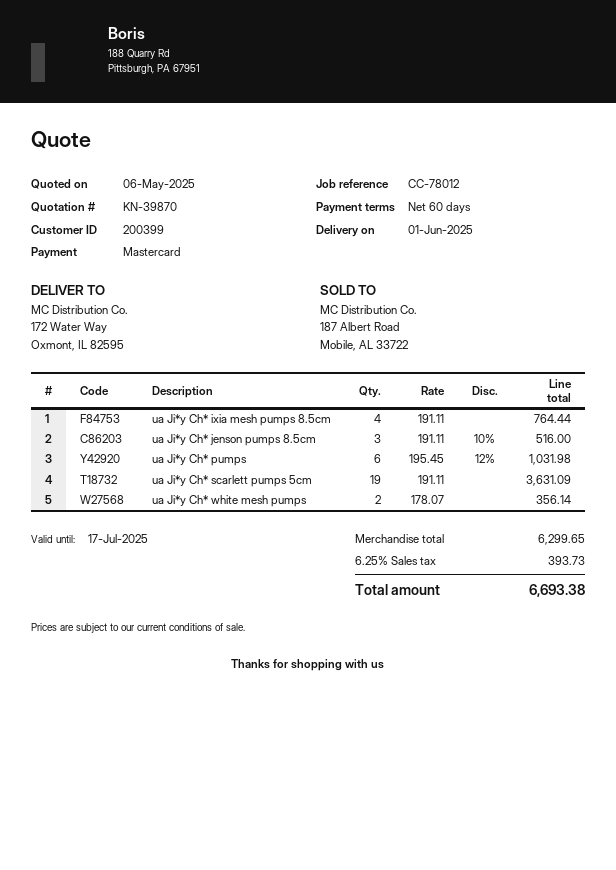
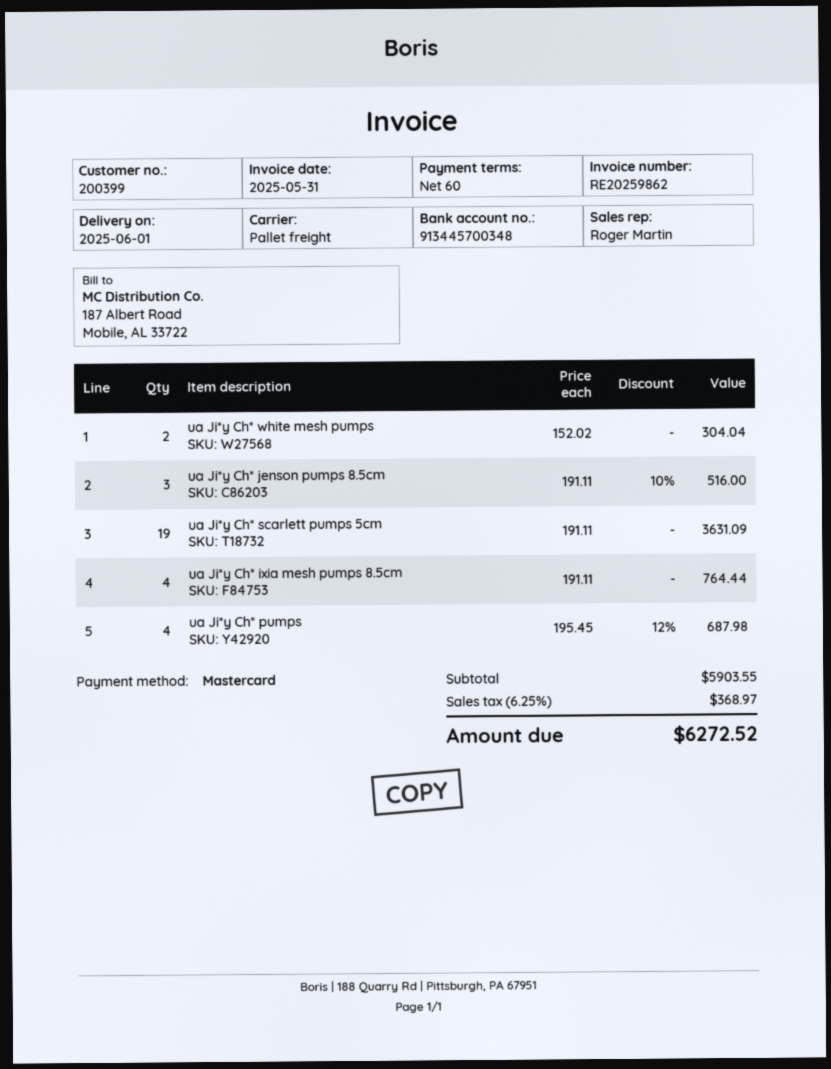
ua Ji*y Ch* pumps: 6 x 195.45 - 12% = 1031.98 -> 4 x 195.45 - 12% = 687.98
ua Ji*y Ch* white mesh pumps: 2 x 178.07 = 356.14 -> 2 x 152.02 = 304.04
subtotal: 6299.65 -> 5903.55
tax: 6.25% = 393.73 -> 6.25% = 368.97
total: 6693.38 -> 6272.52

